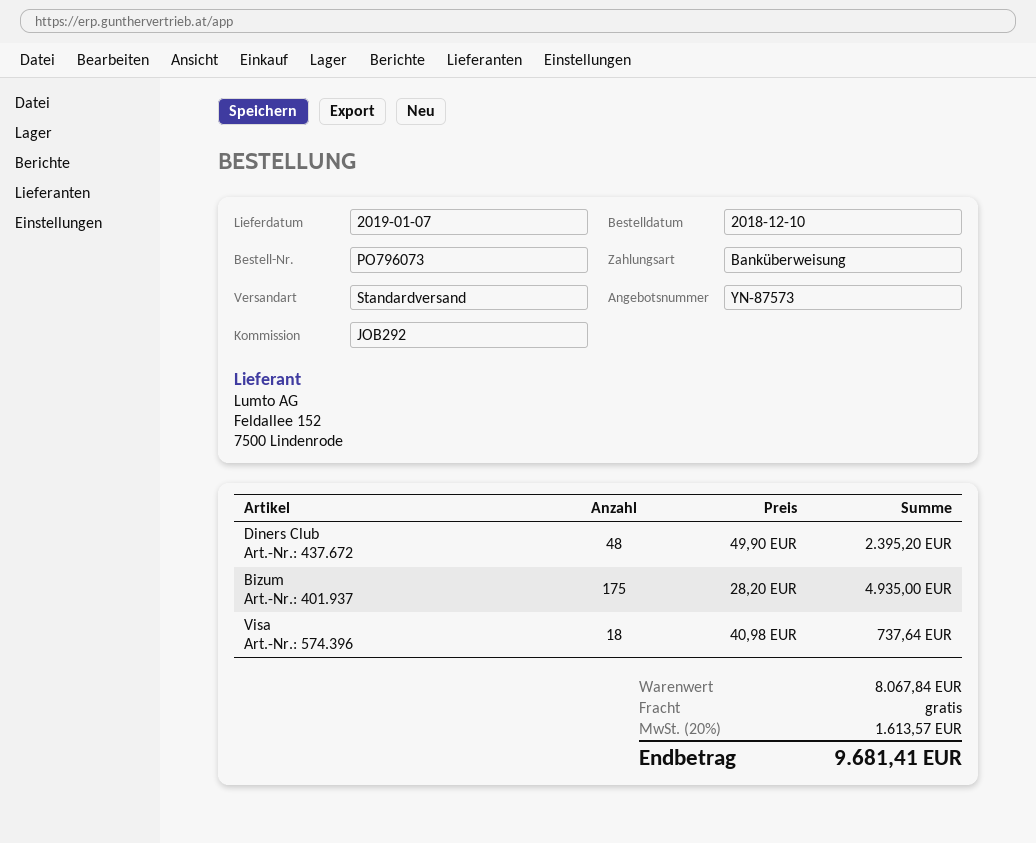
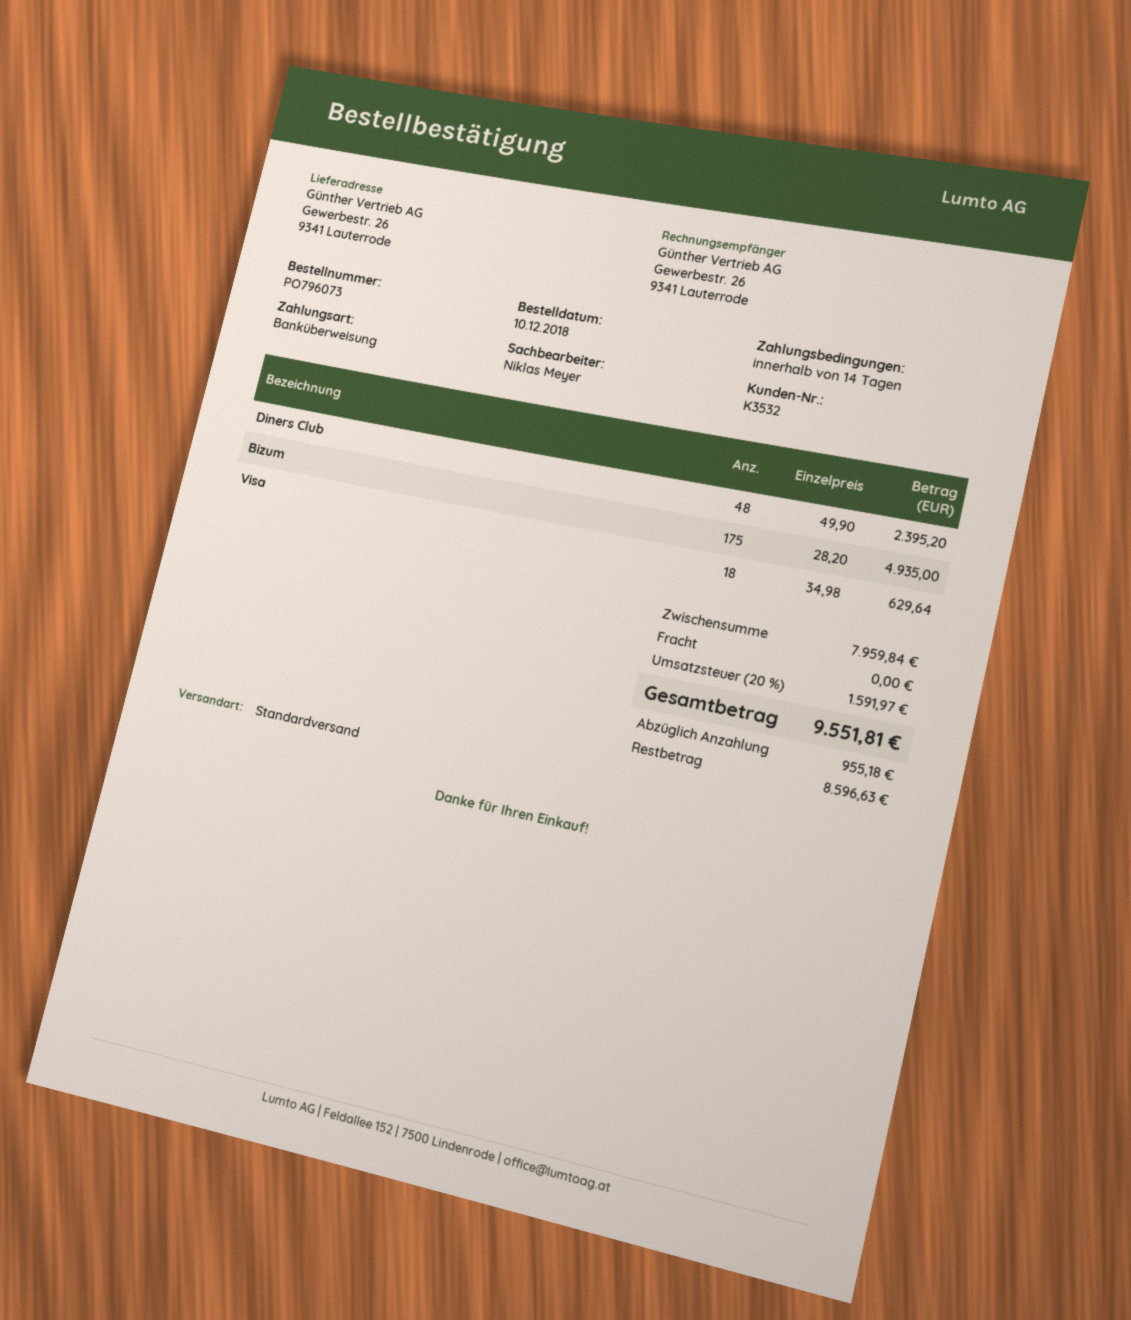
Visa: 18 x 40.98 = 737.64 -> 18 x 34.98 = 629.64
subtotal: 8067.84 -> 7959.84
tax: 20% = 1613.57 -> 20% = 1591.97
total: 9681.41 -> 9551.81

